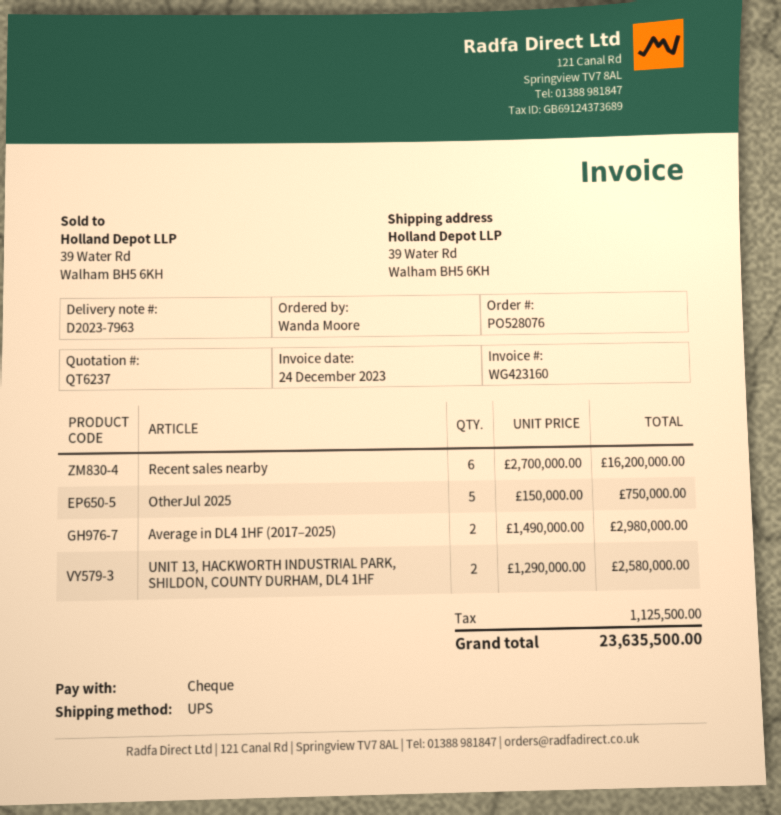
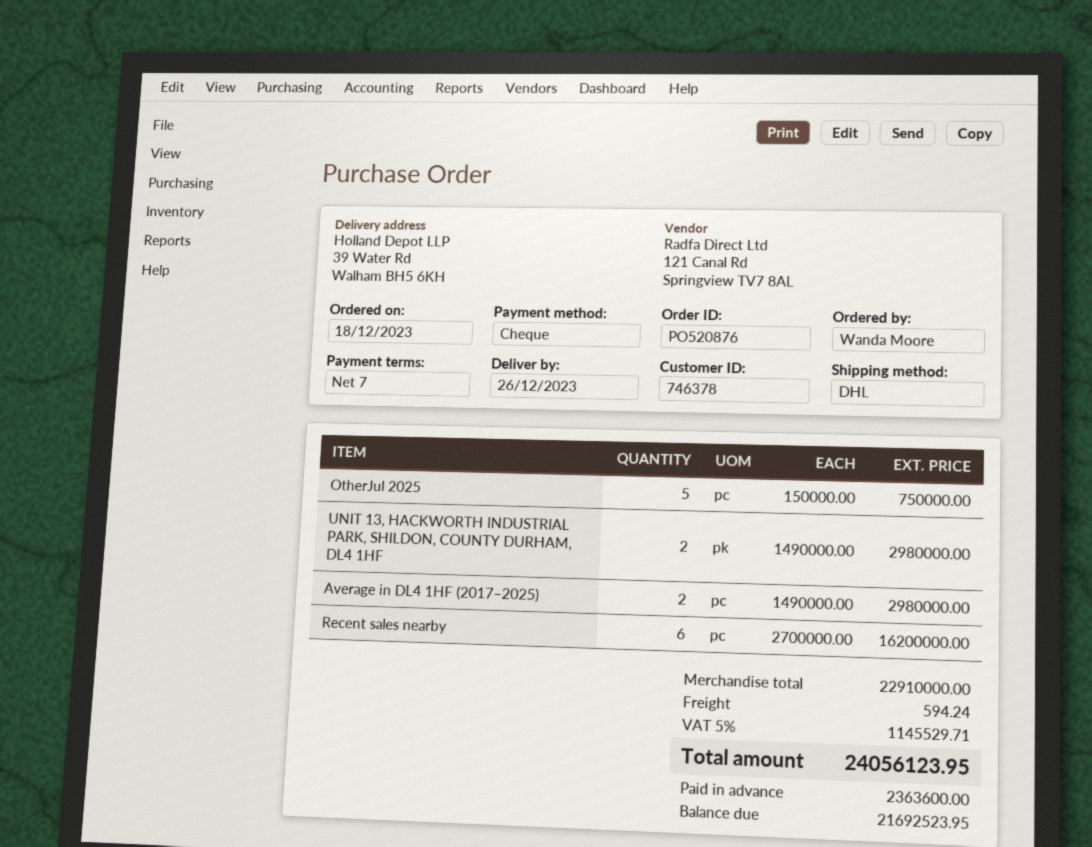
order number: PO528076 -> PO520876
shipping method: UPS -> DHL
UNIT 13, HACKWORTH INDUSTRIAL PARK, SHILDON, COUNTY DURHAM, DL4 1HF: 2 x 1290000.00 = 2580000.00 -> 2 x 1490000.00 = 2980000.00
shipping: none -> 594.24
tax: 1125500.00 -> 1145529.71
total: 23635500.00 -> 24056123.95

